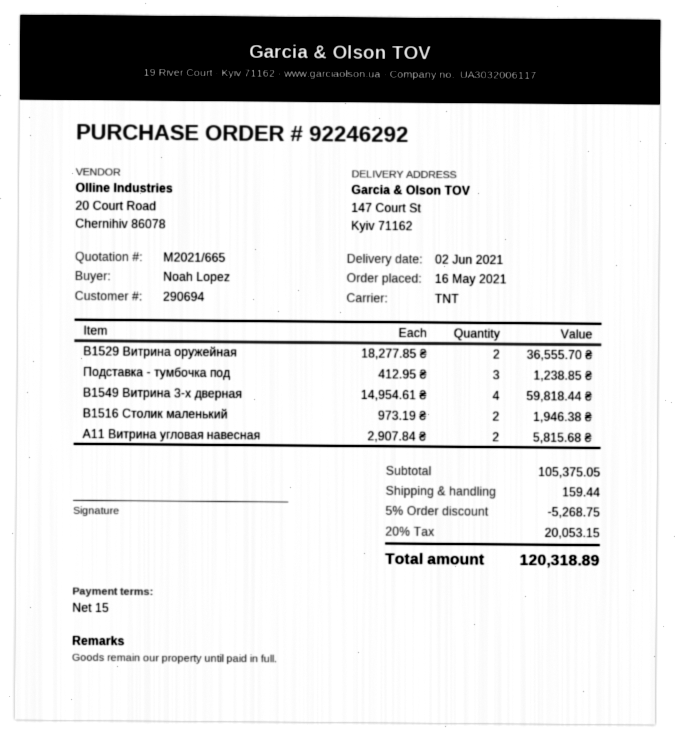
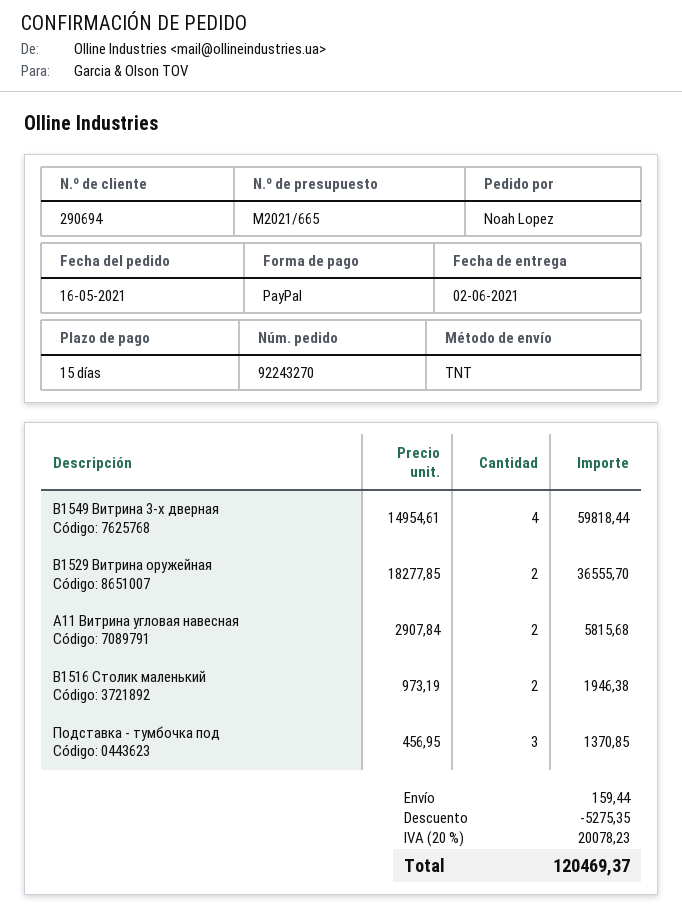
order number: 92246292 -> 92243270
Подставка - тумбочка под: 3 x 412.95 = 1238.85 -> 3 x 456.95 = 1370.85
discount: 5268.75 -> 5275.35
tax: 20% = 20053.15 -> 20% = 20078.23
total: 120318.89 -> 120469.37

